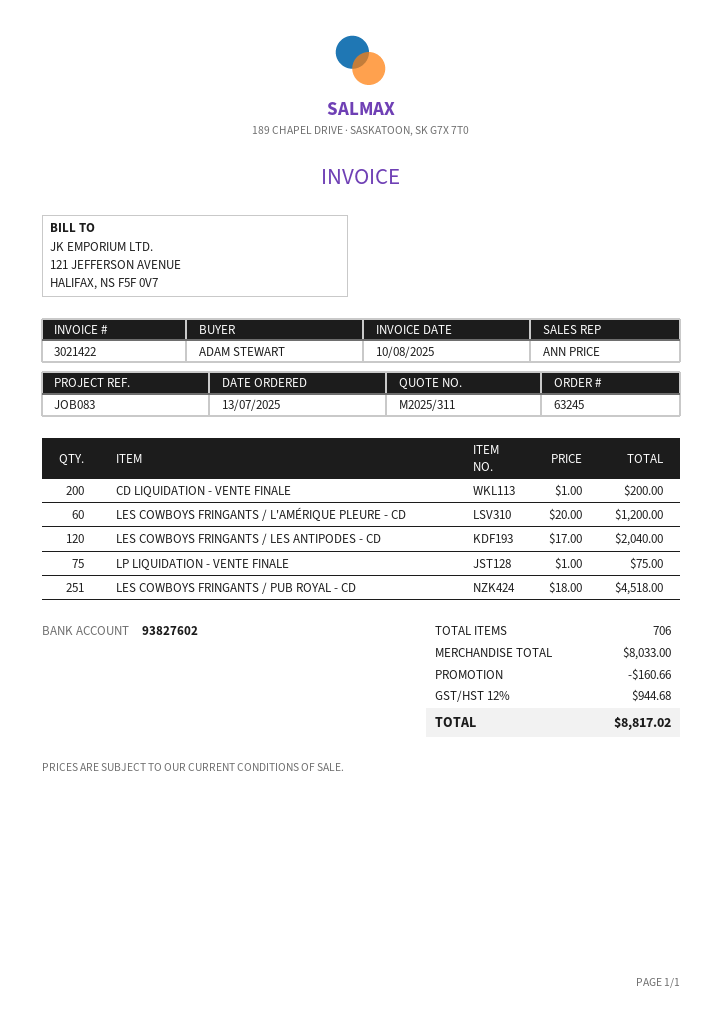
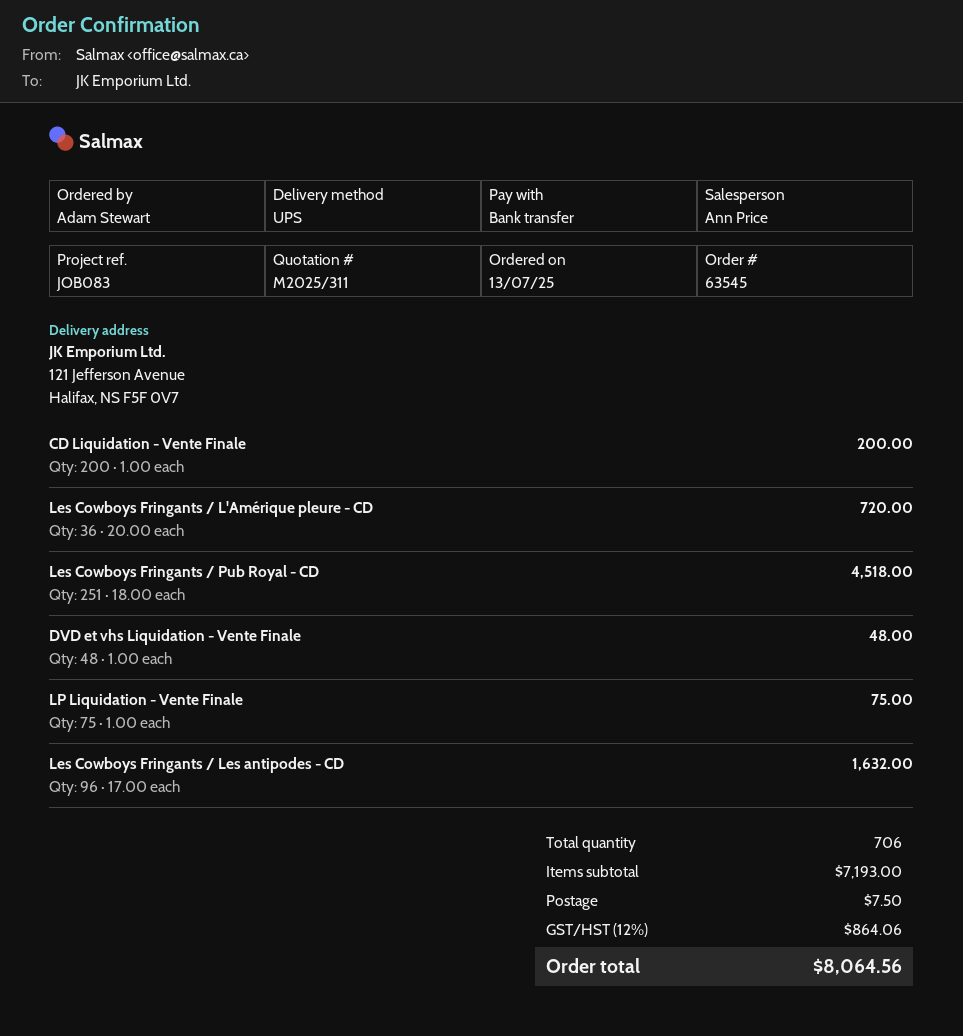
order number: 63245 -> 63545
LES COWBOYS FRINGANTS / L'AMÉRIQUE PLEURE - CD: 60 x 20.00 = 1200.00 -> 36 x 20.00 = 720.00
LES COWBOYS FRINGANTS / LES ANTIPODES - CD: 120 x 17.00 = 2040.00 -> 96 x 17.00 = 1632.00
DVD et vhs Liquidation - Vente Finale: none -> 48 x 1.00 = 48.00
subtotal: 8033.00 -> 7193.00
discount: 160.66 -> none
shipping: none -> 7.50
tax: 12% = 944.68 -> 12% = 864.06
total: 8817.02 -> 8064.56

